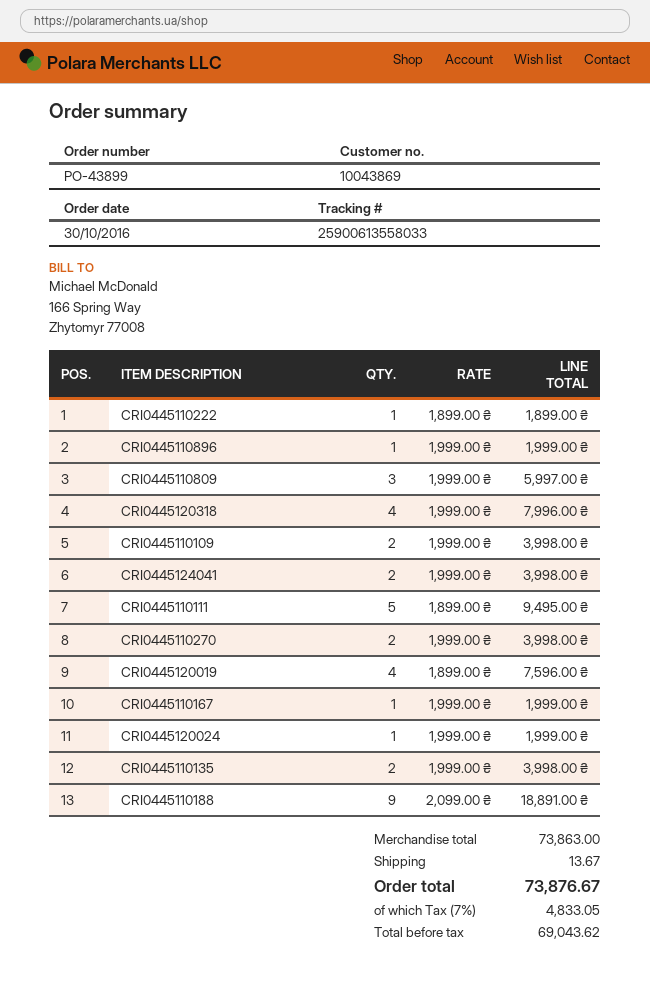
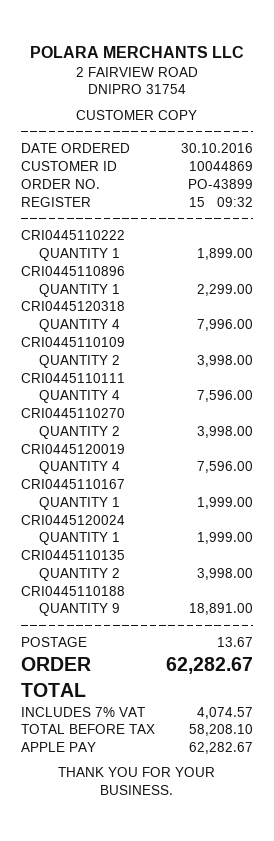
customer number: 10043869 -> 10044869
CRI0445110896: 1 for 1999.00 -> 1 for 2299.00
CRI0445110809: 3 for 5997.00 -> none
CRI0445124041: 2 for 3998.00 -> none
CRI0445110111: 5 for 9495.00 -> 4 for 7596.00
net: 69043.62 -> 58208.10
tax: 7% = 4833.05 -> 7% = 4074.57
total: 73876.67 -> 62282.67

